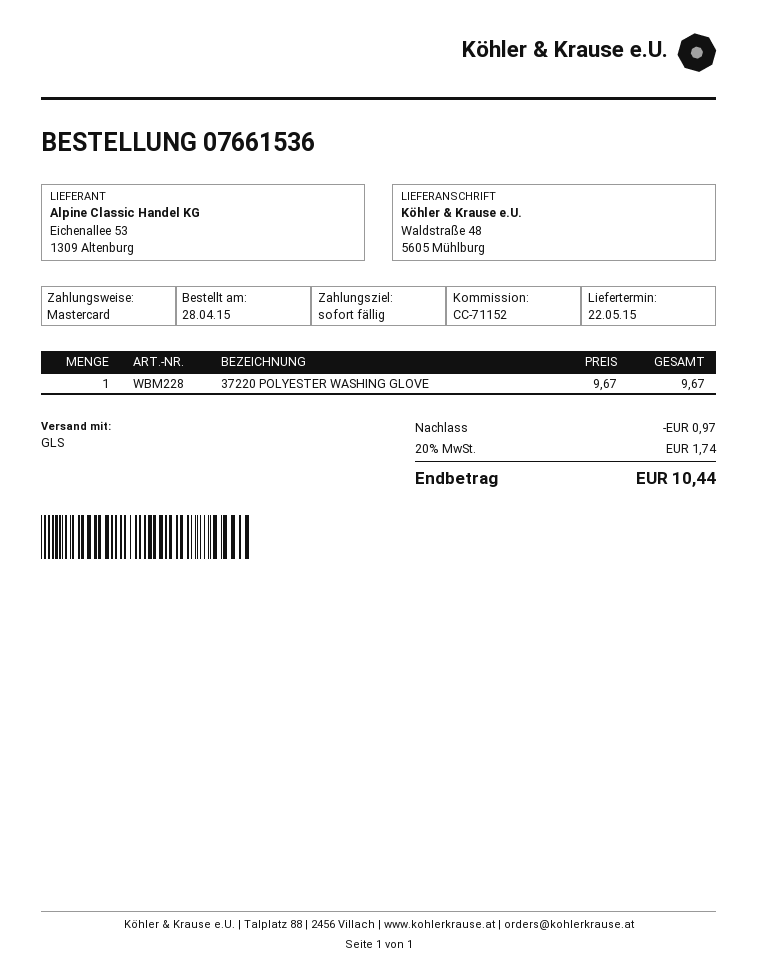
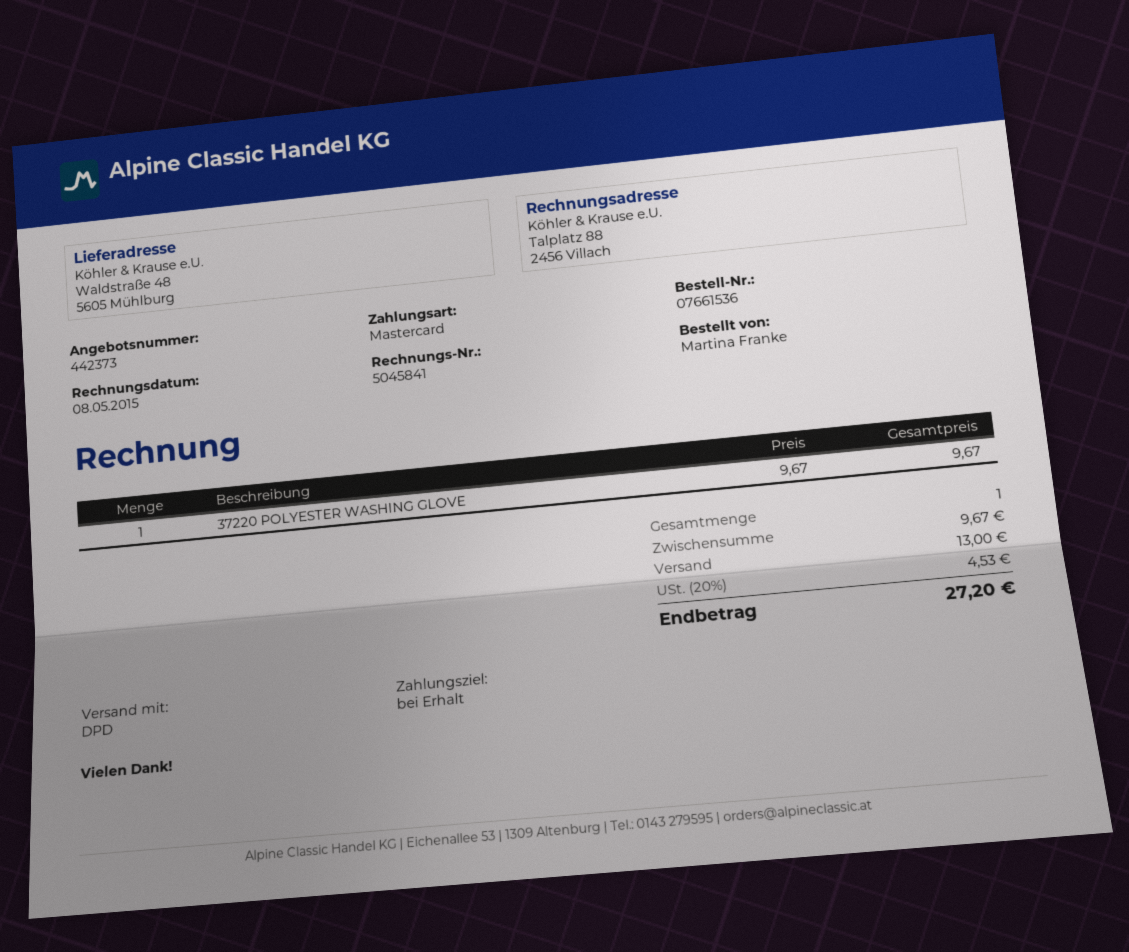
shipping method: GLS -> DPD
discount: 0.97 -> none
shipping: none -> 13.00
tax: 20% = 1.74 -> 20% = 4.53
total: 10.44 -> 27.20

